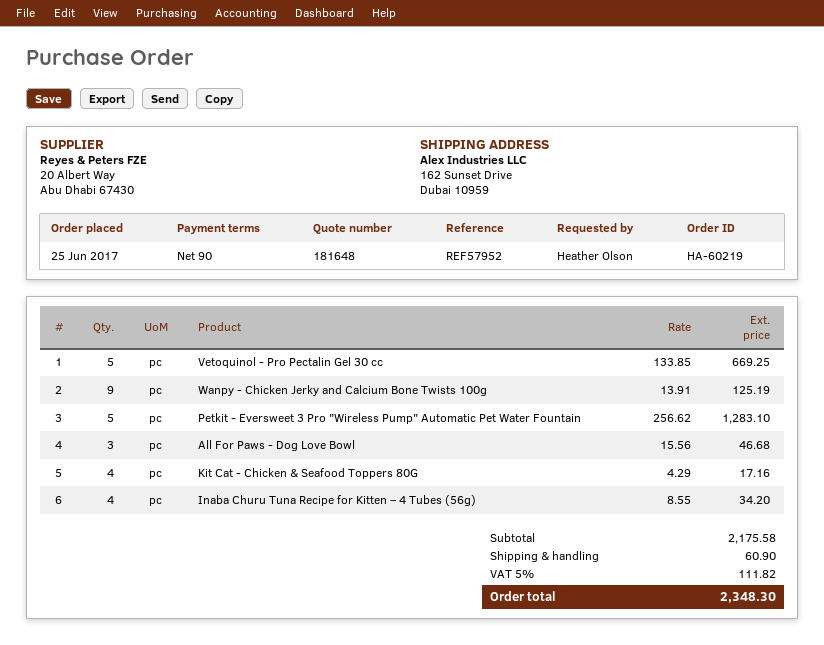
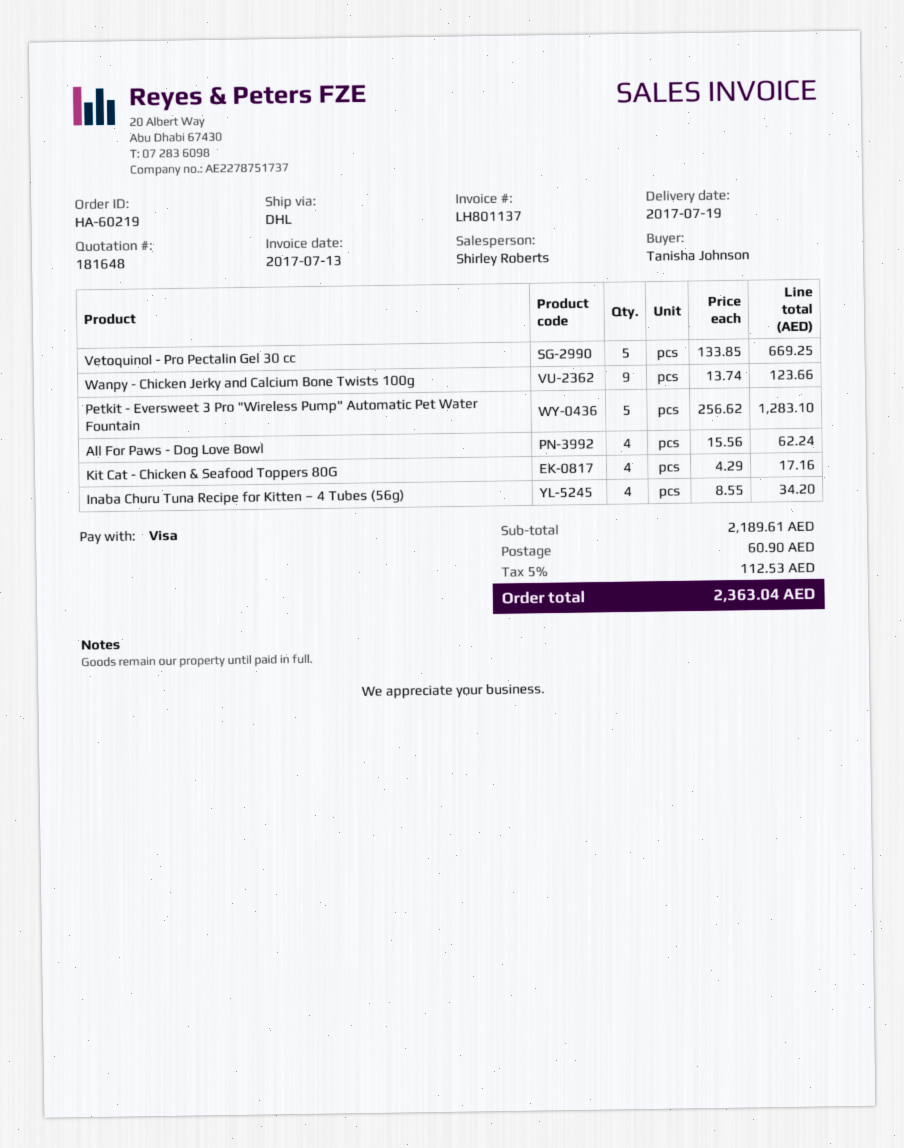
ordered by: Heather Olson -> Tanisha Johnson
Wanpy - Chicken Jerky and Calcium Bone Twists 100g: 9 x 13.91 = 125.19 -> 9 x 13.74 = 123.66
All For Paws - Dog Love Bowl: 3 x 15.56 = 46.68 -> 4 x 15.56 = 62.24
subtotal: 2175.58 -> 2189.61
tax: 5% = 111.82 -> 5% = 112.53
total: 2348.30 -> 2363.04

